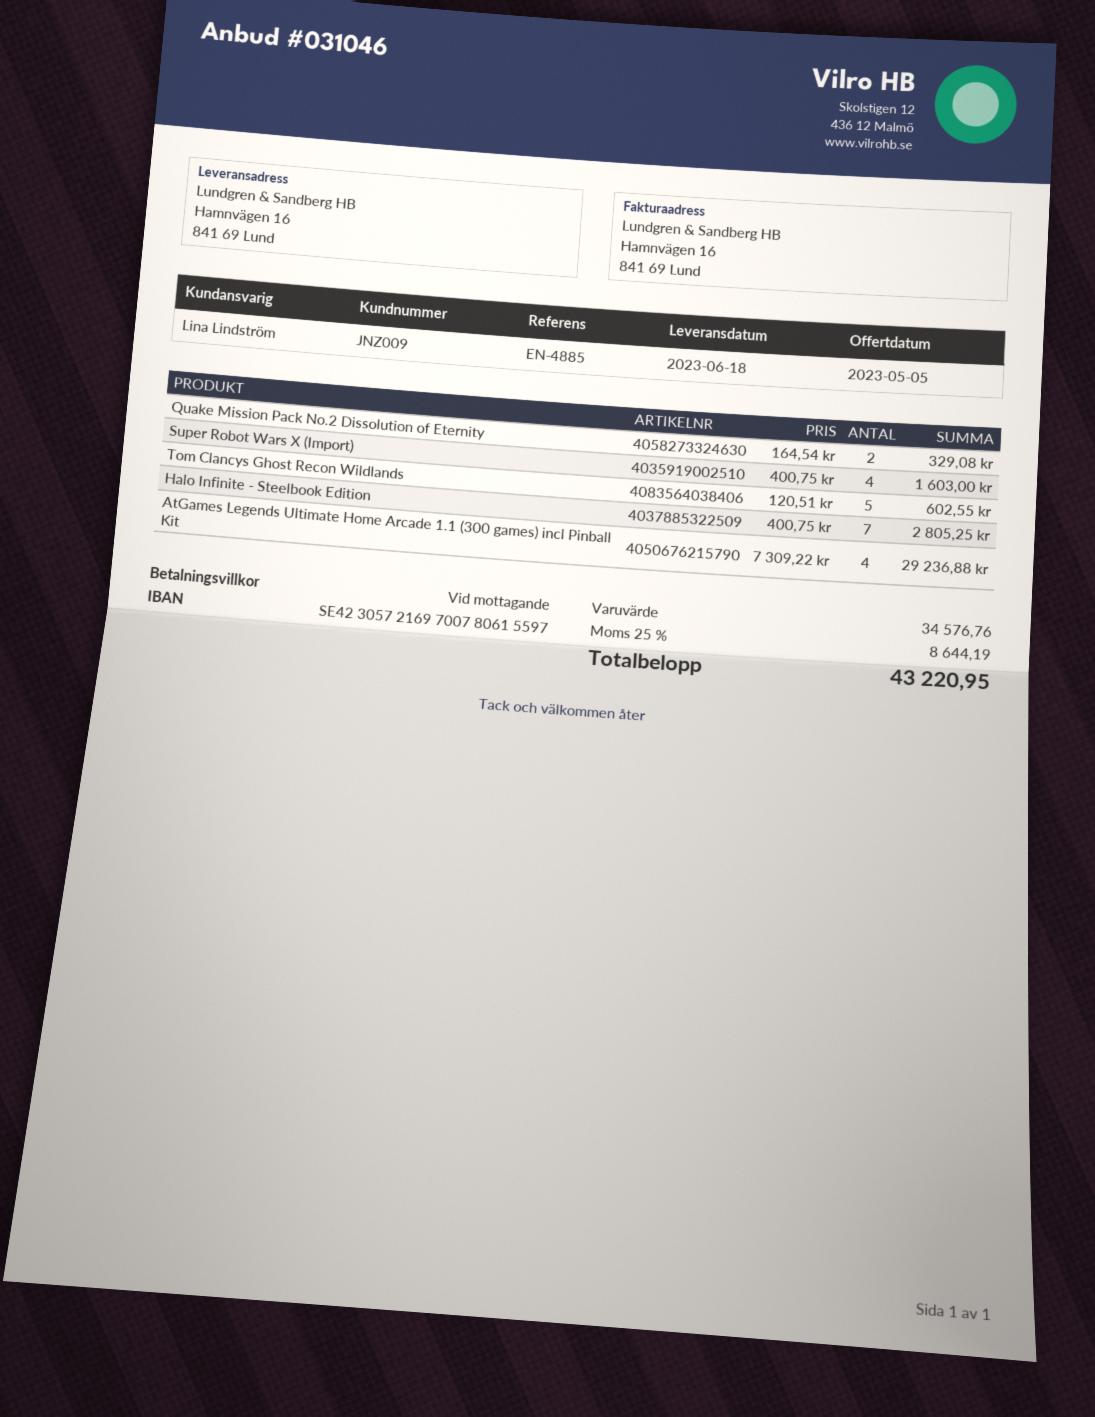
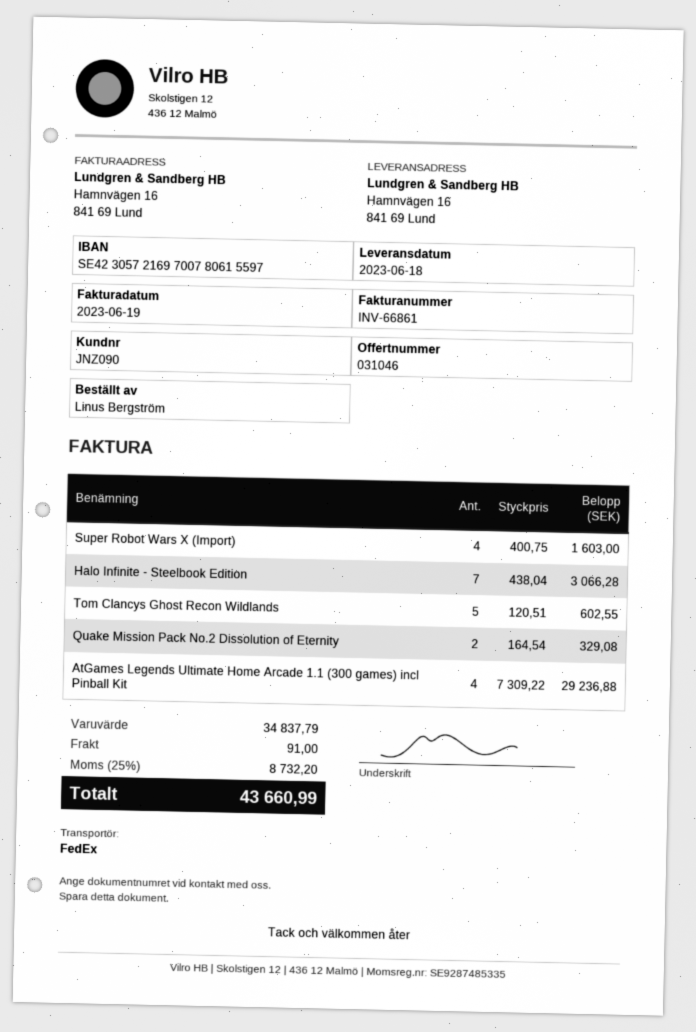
customer number: JNZ009 -> JNZ090
Halo Infinite - Steelbook Edition: 7 x 400.75 = 2805.25 -> 7 x 438.04 = 3066.28
subtotal: 34576.76 -> 34837.79
shipping: none -> 91.00
tax: 25% = 8644.19 -> 25% = 8732.20
total: 43220.95 -> 43660.99

